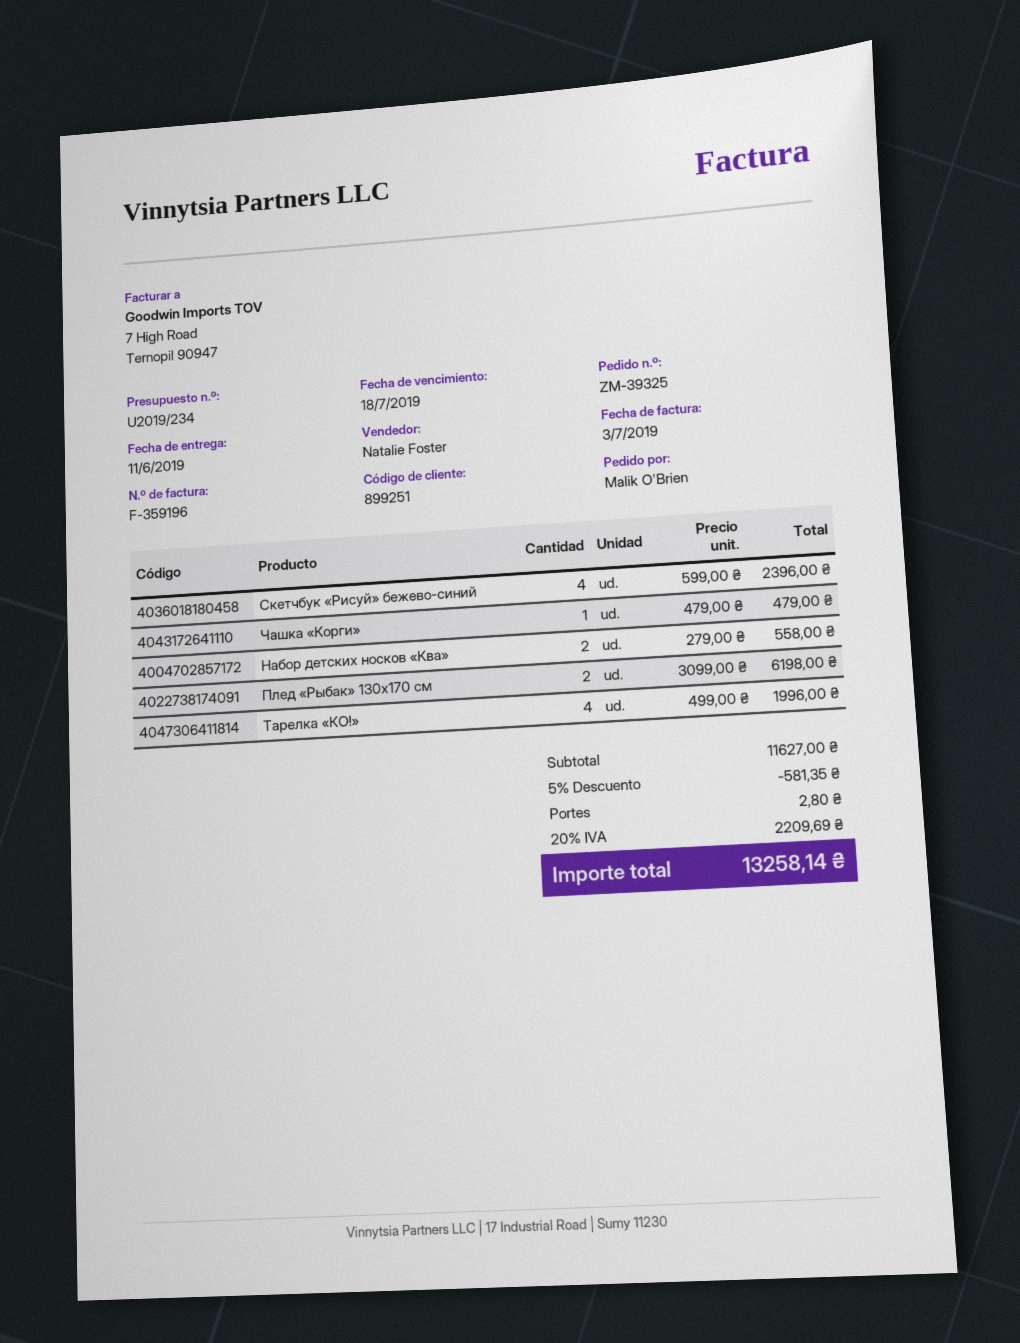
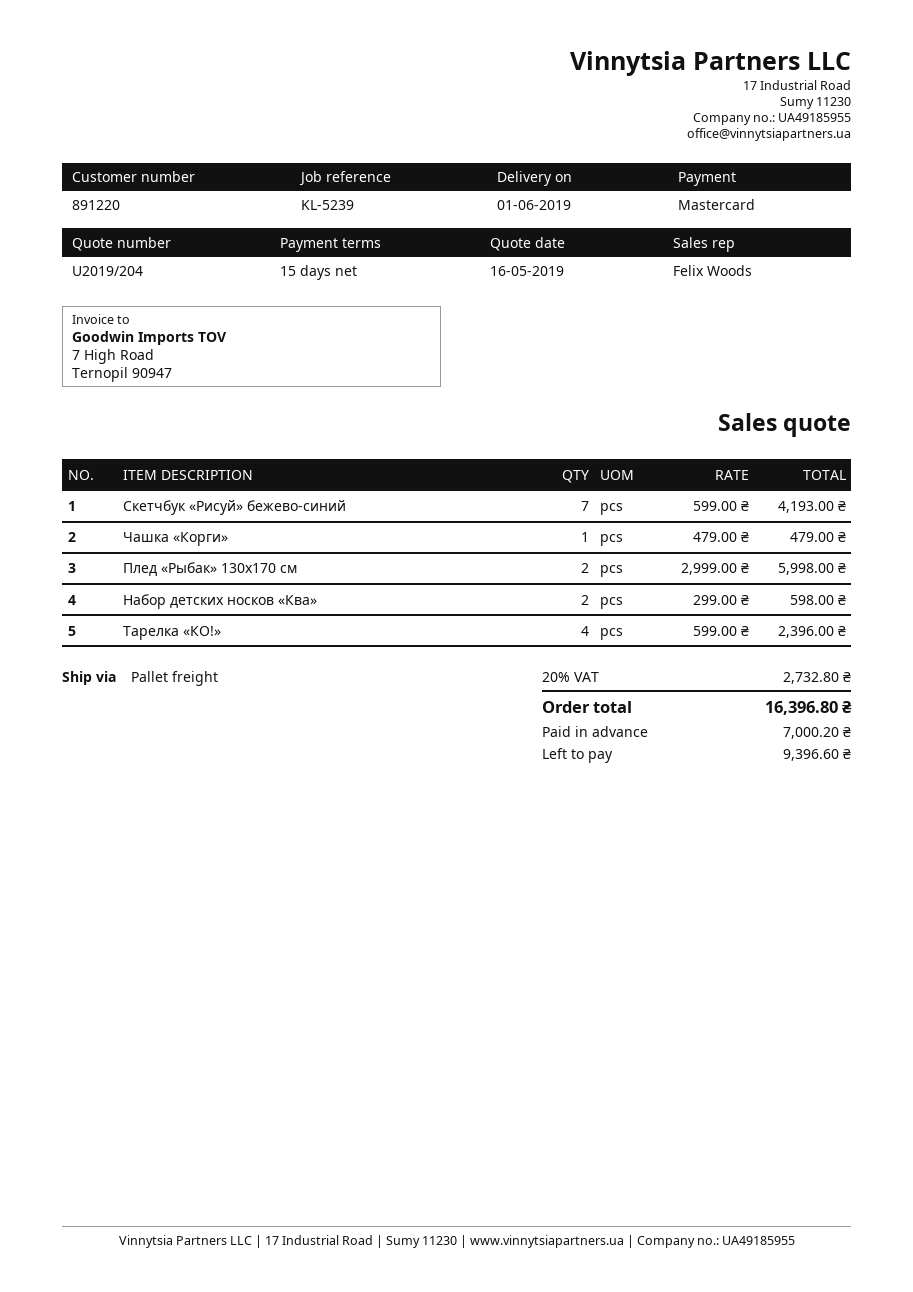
quote number: U2019/234 -> U2019/204
delivery date: 2019-06-11 -> 2019-06-01
customer number: 899251 -> 891220
sales rep: Natalie Foster -> Felix Woods
Скетчбук «Рисуй» бежево-синий: 4 x 599.00 = 2396.00 -> 7 x 599.00 = 4193.00
Набор детских носков «Ква»: 2 x 279.00 = 558.00 -> 2 x 299.00 = 598.00
Плед «Рыбак» 130х170 см: 2 x 3099.00 = 6198.00 -> 2 x 2999.00 = 5998.00
Тарелка «КО!»: 4 x 499.00 = 1996.00 -> 4 x 599.00 = 2396.00
discount: 5% = 581.35 -> none
shipping: 2.80 -> none
tax: 20% = 2209.69 -> 20% = 2732.80
total: 13258.14 -> 16396.80

